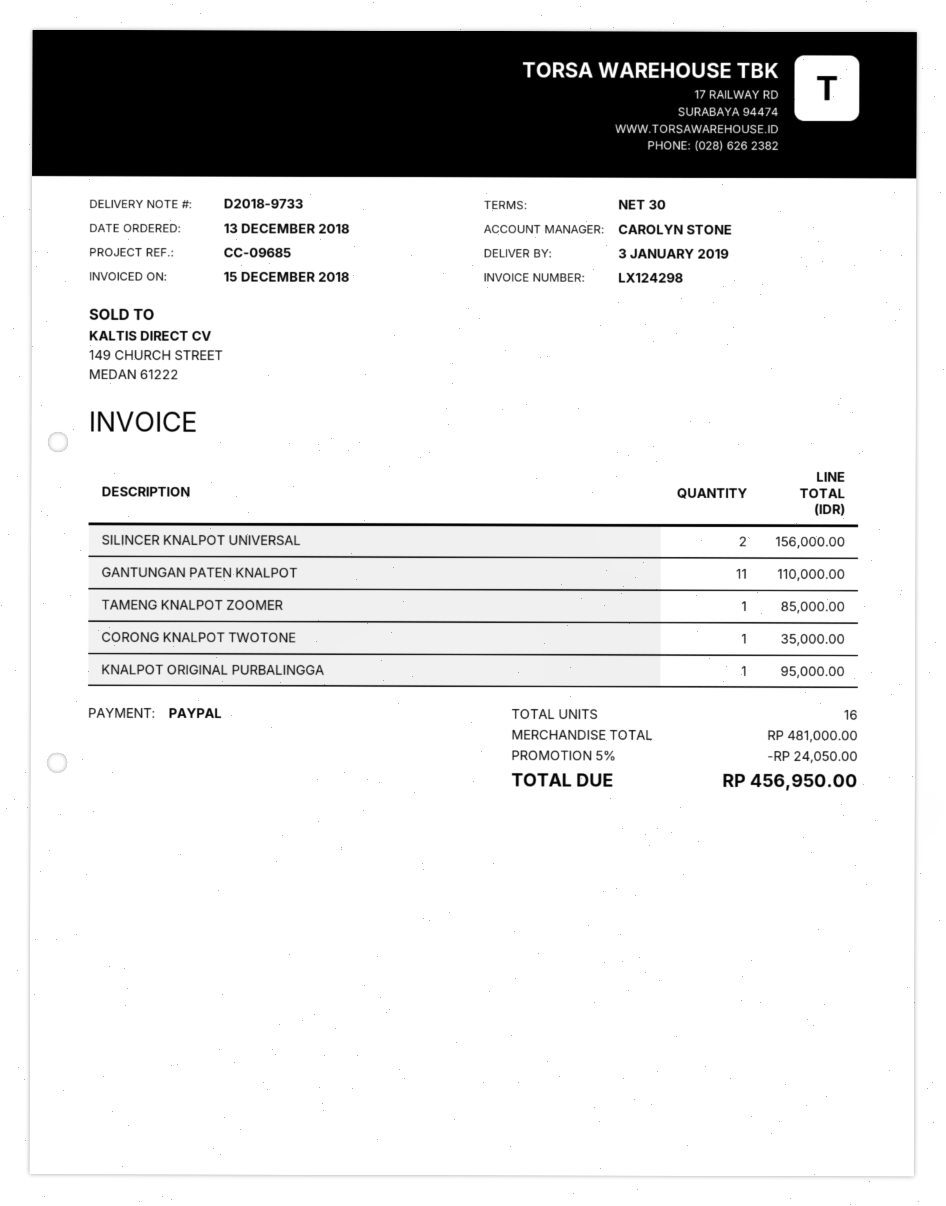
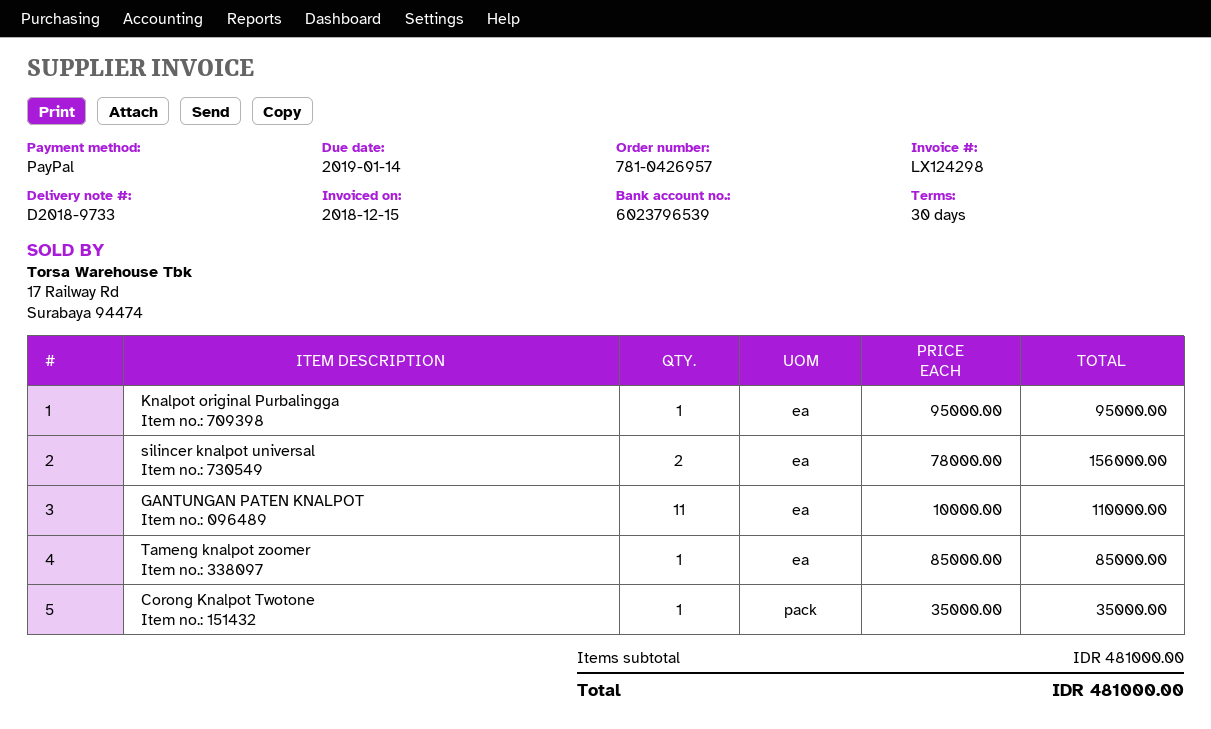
discount: 5% = 24050.00 -> none
total: 456950.00 -> 481000.00

